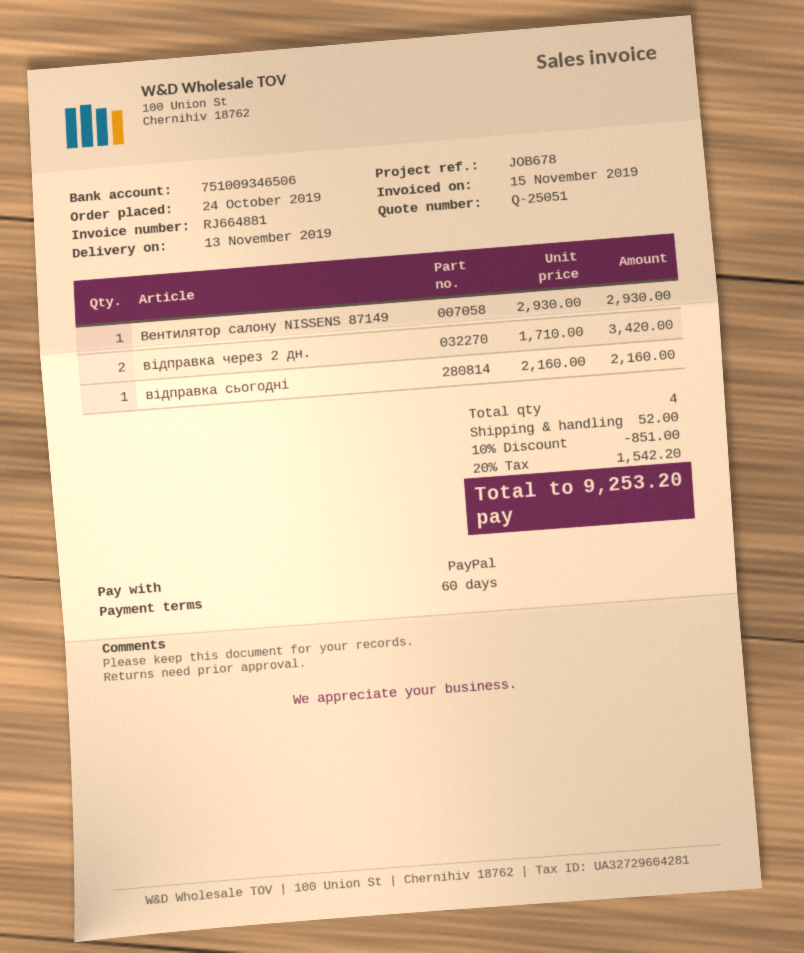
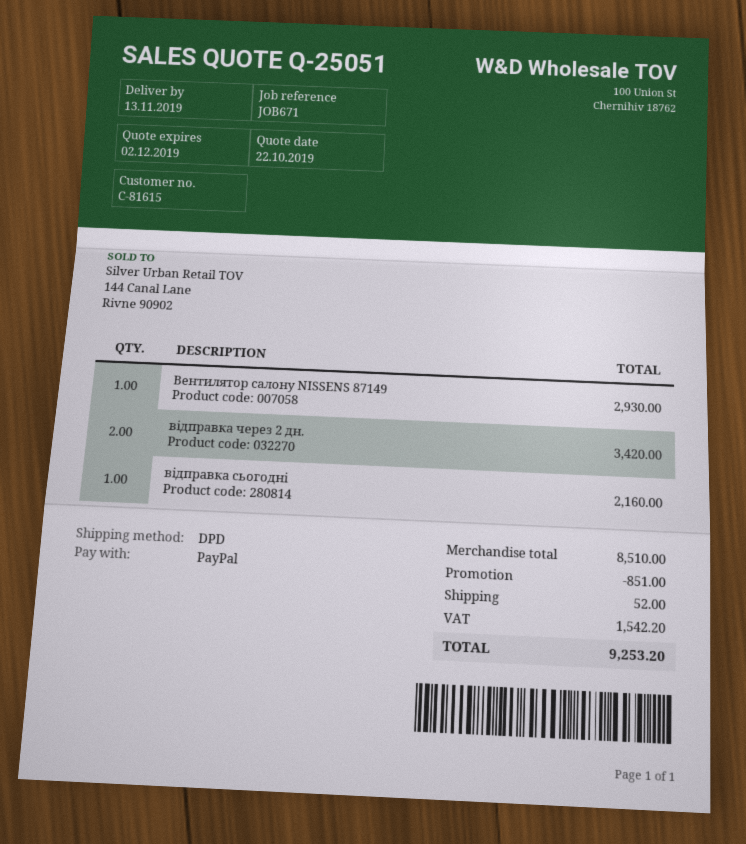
reference: JOB678 -> JOB671

